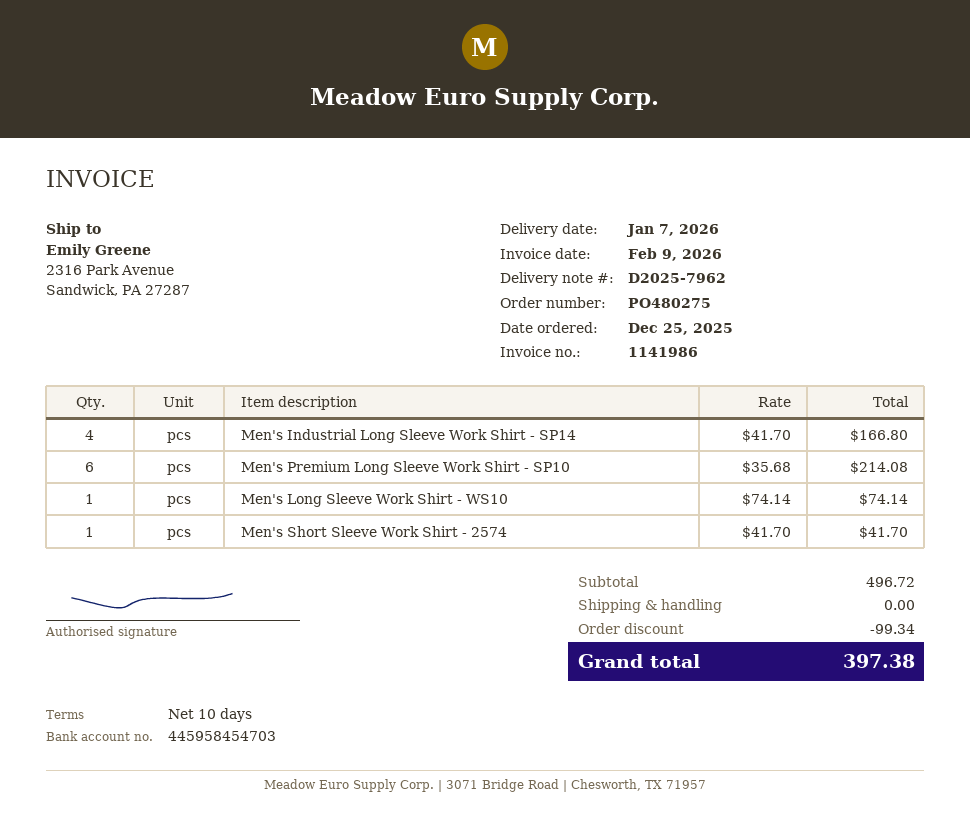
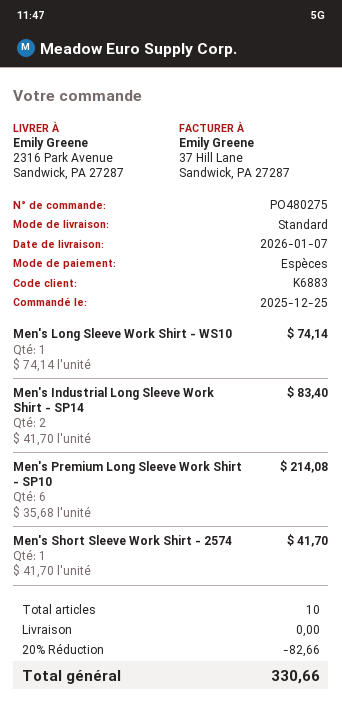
Men's Industrial Long Sleeve Work Shirt - SP14: 4 x 41.70 = 166.80 -> 2 x 41.70 = 83.40
discount: 99.34 -> 82.66
total: 397.38 -> 330.66

